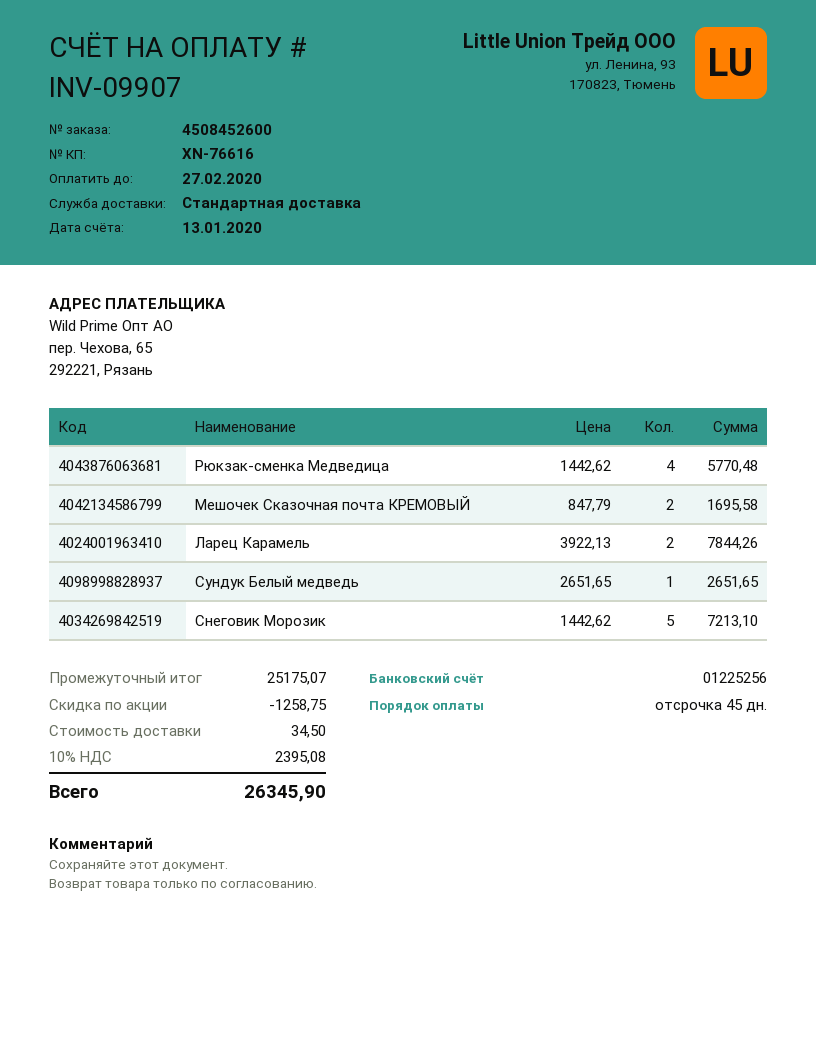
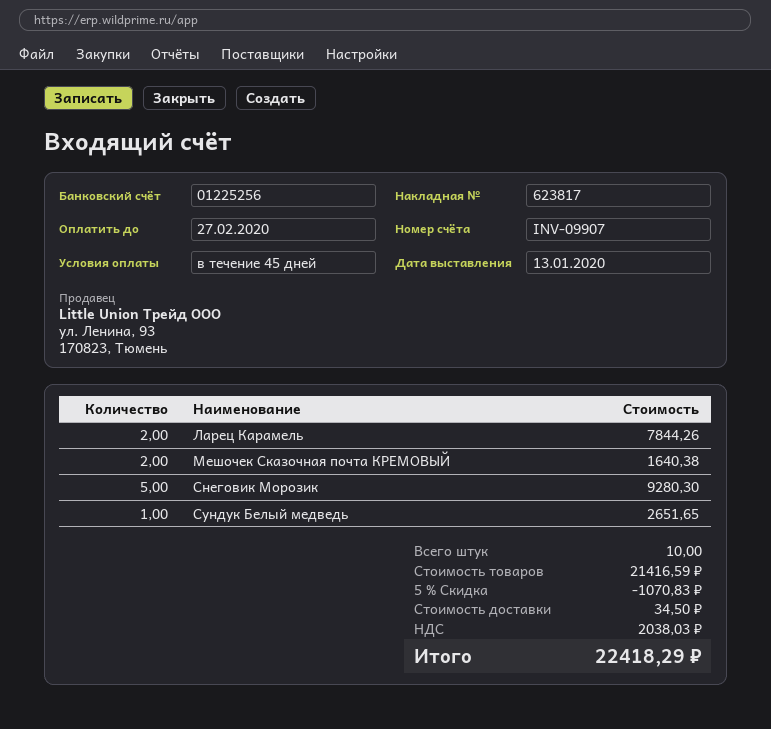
Рюкзак-сменка Медведица: 4 for 5770.48 -> none
Мешочек Сказочная почта КРЕМОВЫЙ: 2 for 1695.58 -> 2 for 1640.38
Снеговик Морозик: 5 for 7213.10 -> 5 for 9280.30
subtotal: 25175.07 -> 21416.59
discount: 1258.75 -> 1070.83
tax: 2395.08 -> 2038.03
total: 26345.90 -> 22418.29

